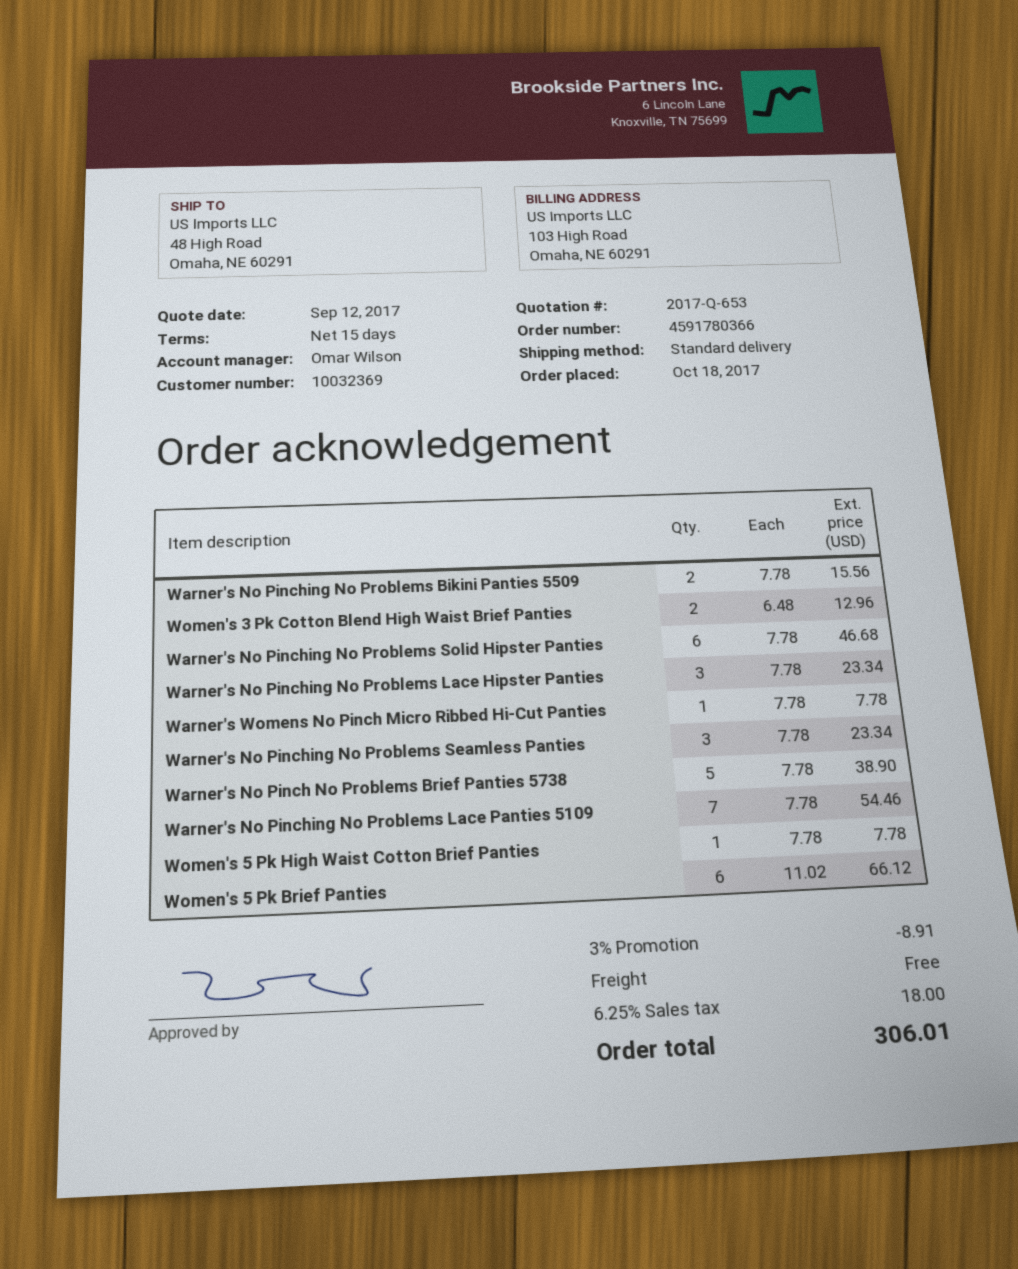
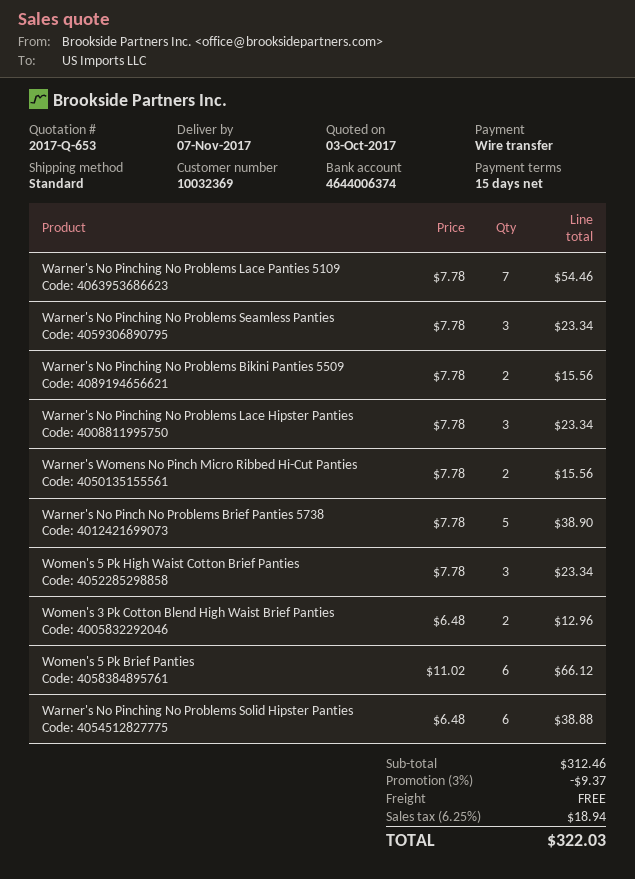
quote date: 2017-09-12 -> 2017-10-03
Warner's No Pinching No Problems Solid Hipster Panties: 6 x 7.78 = 46.68 -> 6 x 6.48 = 38.88
Warner's Womens No Pinch Micro Ribbed Hi-Cut Panties: 1 x 7.78 = 7.78 -> 2 x 7.78 = 15.56
Women's 5 Pk High Waist Cotton Brief Panties: 1 x 7.78 = 7.78 -> 3 x 7.78 = 23.34
discount: 3% = 8.91 -> 3% = 9.37
tax: 6.25% = 18.00 -> 6.25% = 18.94
total: 306.01 -> 322.03

